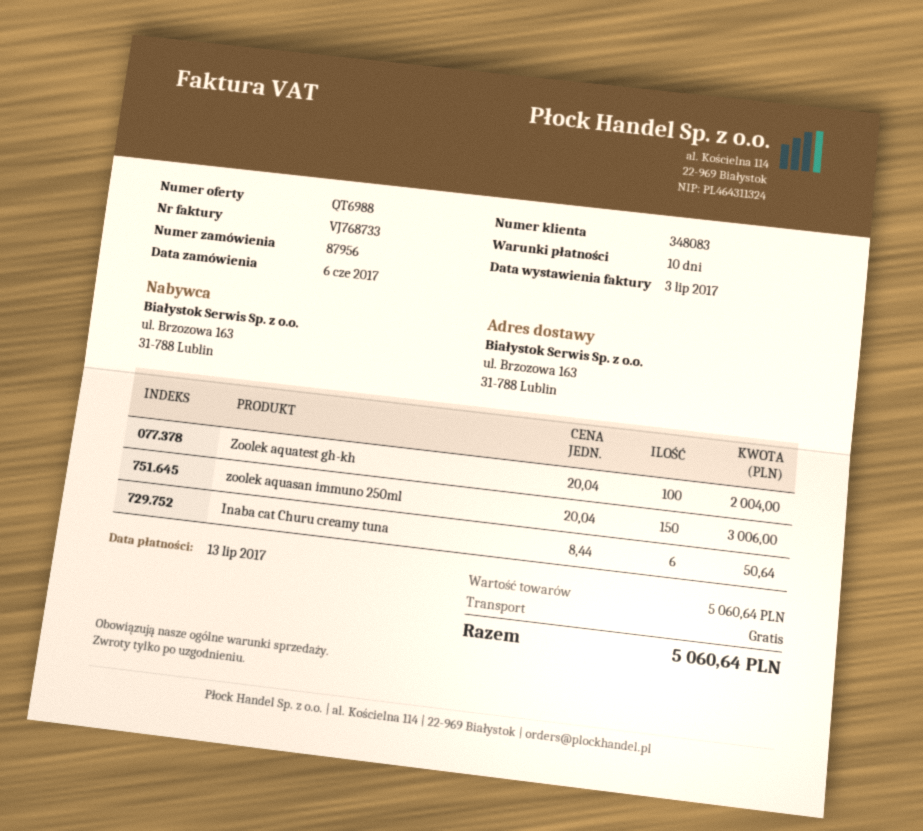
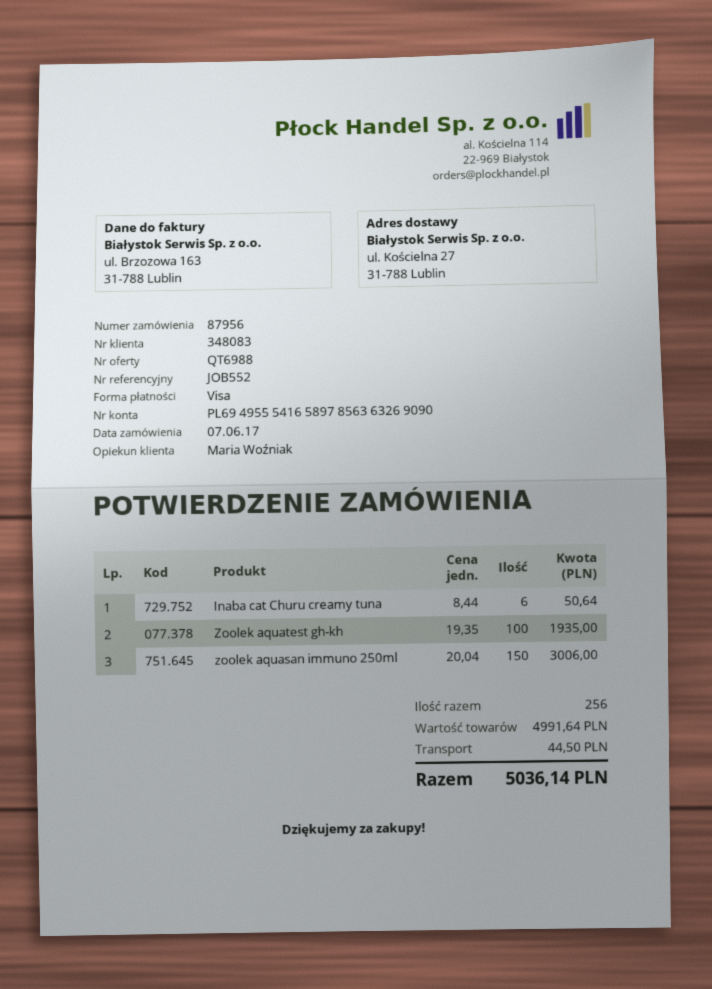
order date: 2017-06-06 -> 2017-06-07
ship to: ul. Brzozowa 163, 31-788 Lublin -> ul. Kościelna 27, 31-788 Lublin
Zoolek aquatest gh-kh: 100 x 20.04 = 2004.00 -> 100 x 19.35 = 1935.00
subtotal: 5060.64 -> 4991.64
shipping: 0.00 -> 44.50
total: 5060.64 -> 5036.14

